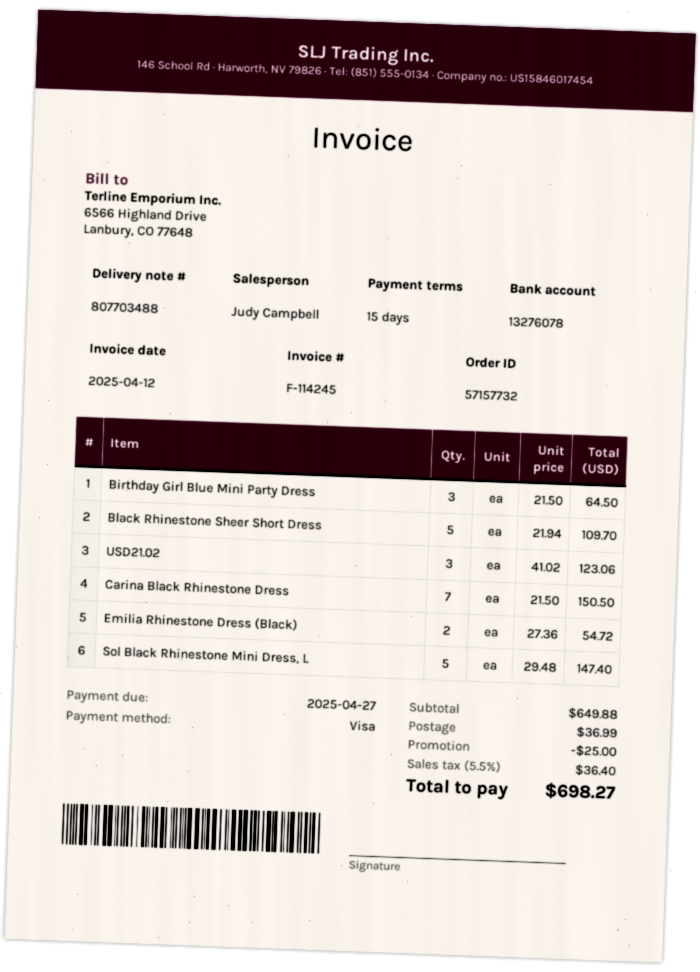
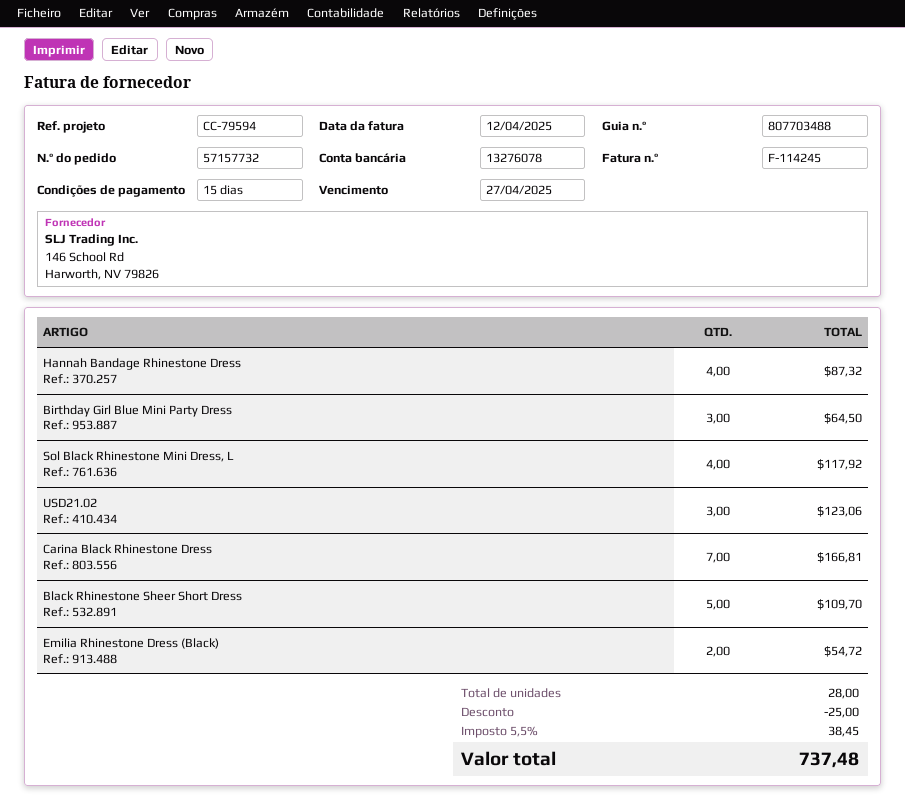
Carina Black Rhinestone Dress: 7 for 150.50 -> 7 for 166.81
Sol Black Rhinestone Mini Dress, L: 5 for 147.40 -> 4 for 117.92
Hannah Bandage Rhinestone Dress: none -> 4 for 87.32
shipping: 36.99 -> none
tax: 5.5% = 36.40 -> 5.5% = 38.45
total: 698.27 -> 737.48

